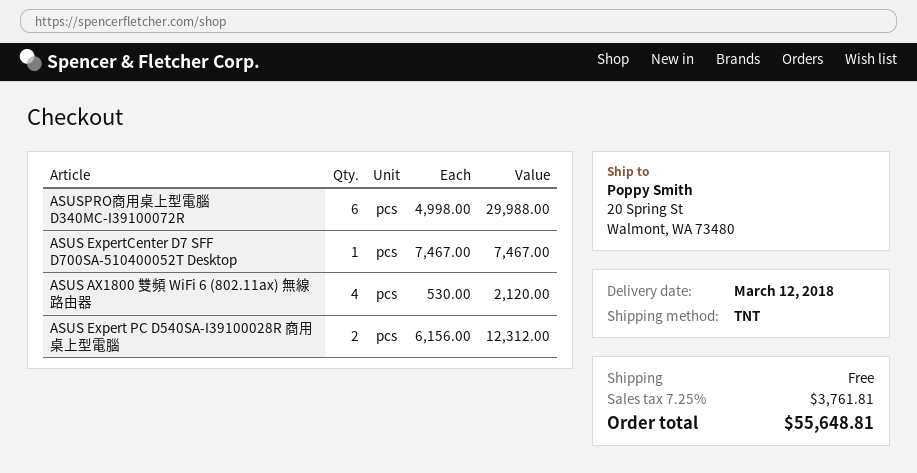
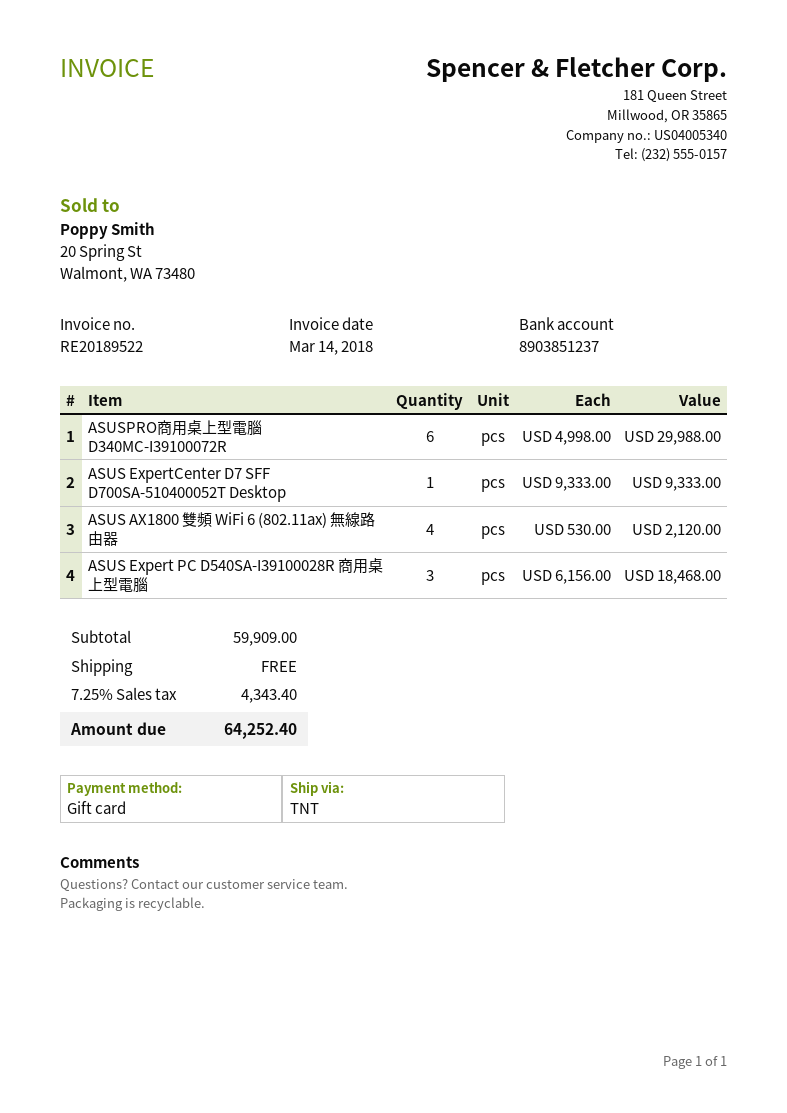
ASUS ExpertCenter D7 SFF D700SA-510400052T Desktop: 1 x 7467.00 = 7467.00 -> 1 x 9333.00 = 9333.00
ASUS Expert PC D540SA-I39100028R 商用桌上型電腦: 2 x 6156.00 = 12312.00 -> 3 x 6156.00 = 18468.00
tax: 7.25% = 3761.81 -> 7.25% = 4343.40
total: 55648.81 -> 64252.40

